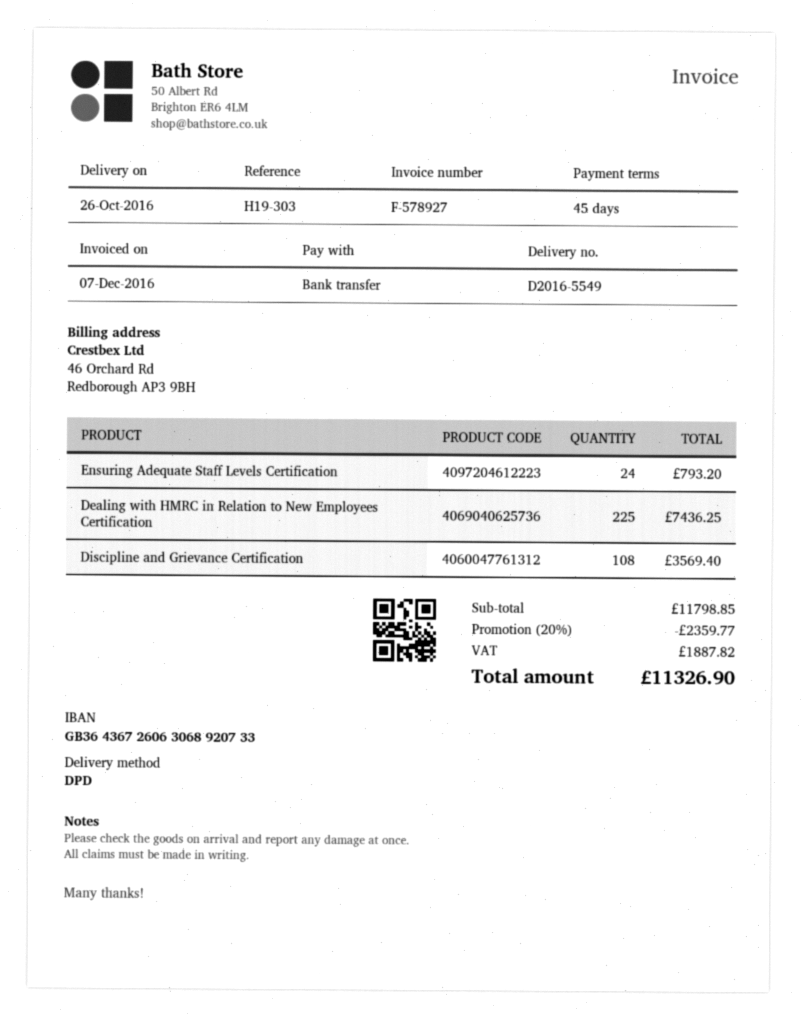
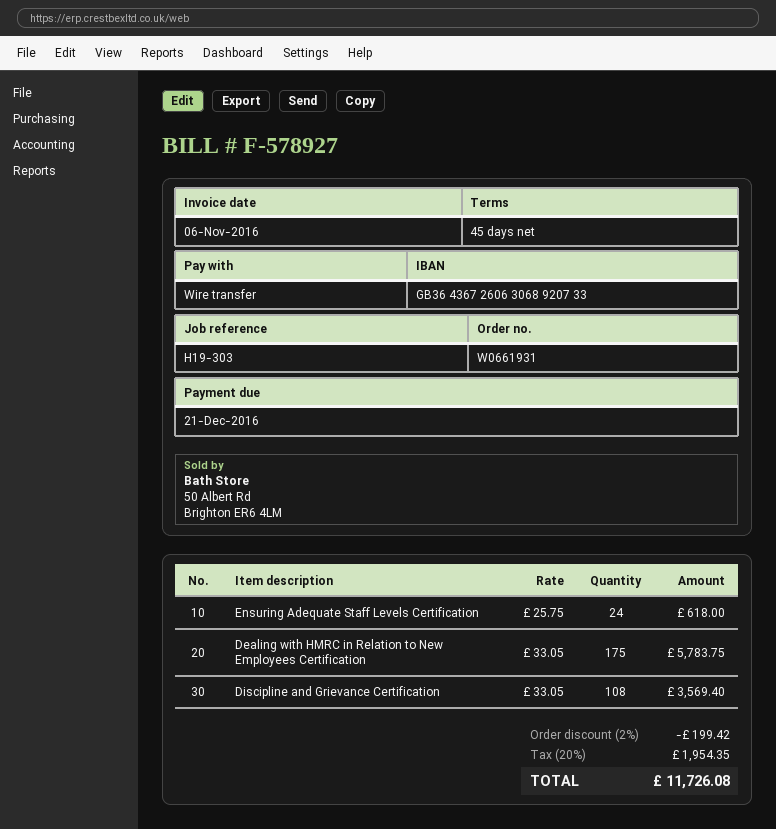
invoice date: 2016-12-07 -> 2016-11-06
Ensuring Adequate Staff Levels Certification: 24 for 793.20 -> 24 for 618.00
Dealing with HMRC in Relation to New Employees Certification: 225 for 7436.25 -> 175 for 5783.75
discount: 20% = 2359.77 -> 2% = 199.42
tax: 1887.82 -> 1954.35
total: 11326.90 -> 11726.08

